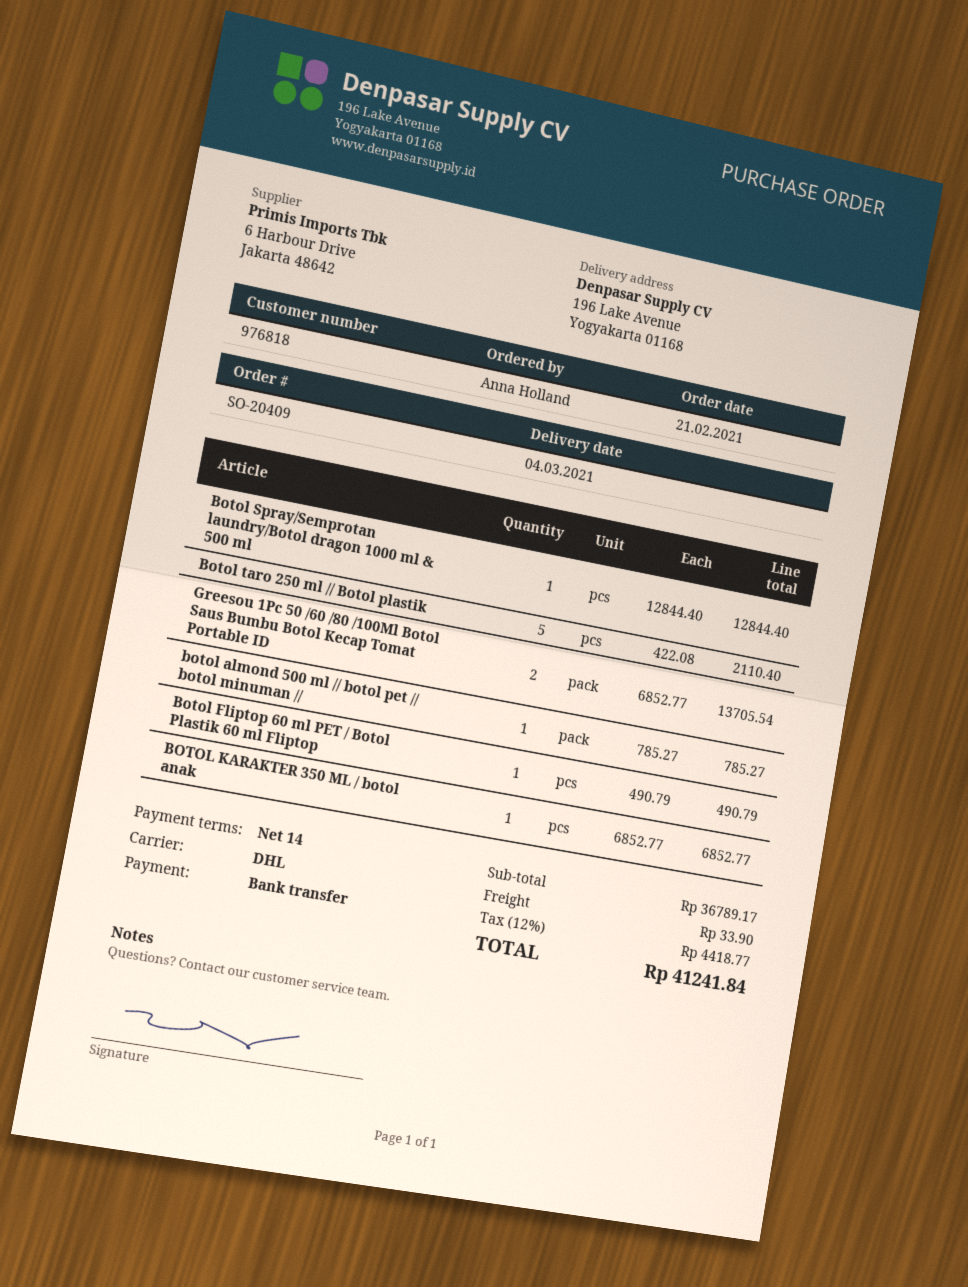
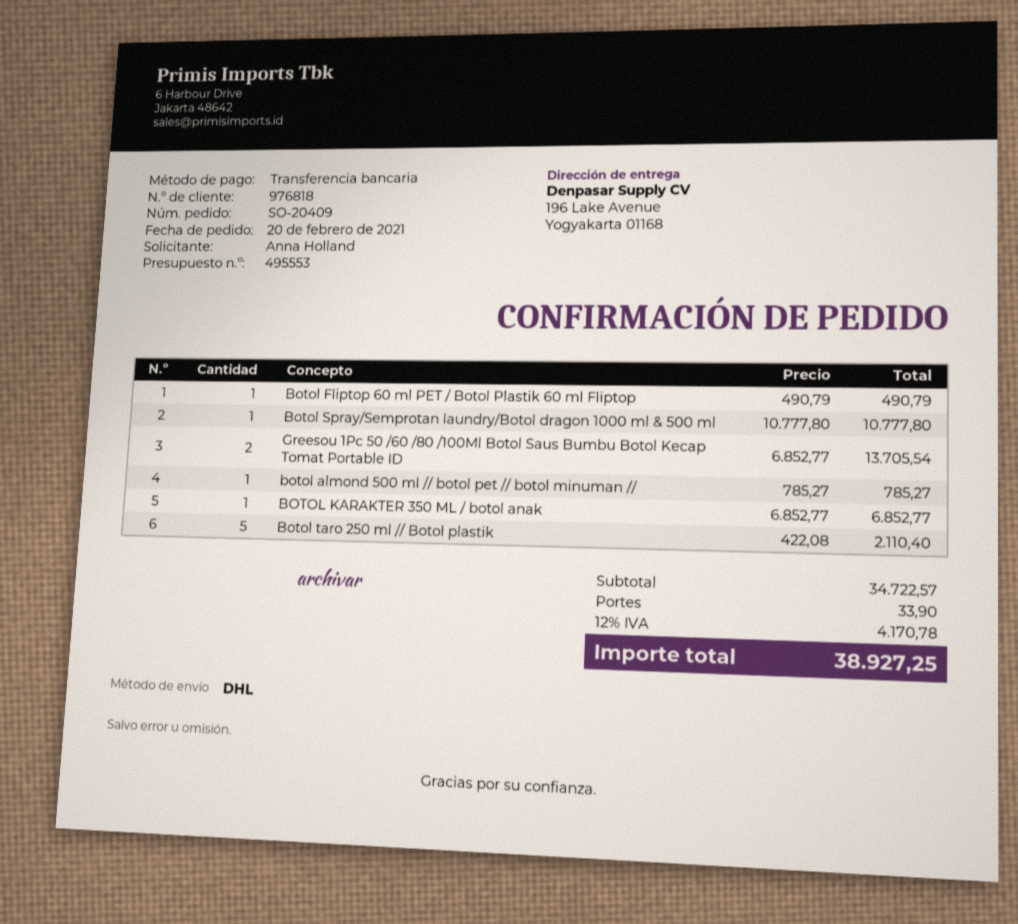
order date: 2021-02-21 -> 2021-02-20
Botol Spray/Semprotan laundry/Botol dragon 1000 ml & 500 ml: 1 x 12844.40 = 12844.40 -> 1 x 10777.80 = 10777.80
subtotal: 36789.17 -> 34722.57
tax: 12% = 4418.77 -> 12% = 4170.78
total: 41241.84 -> 38927.25

